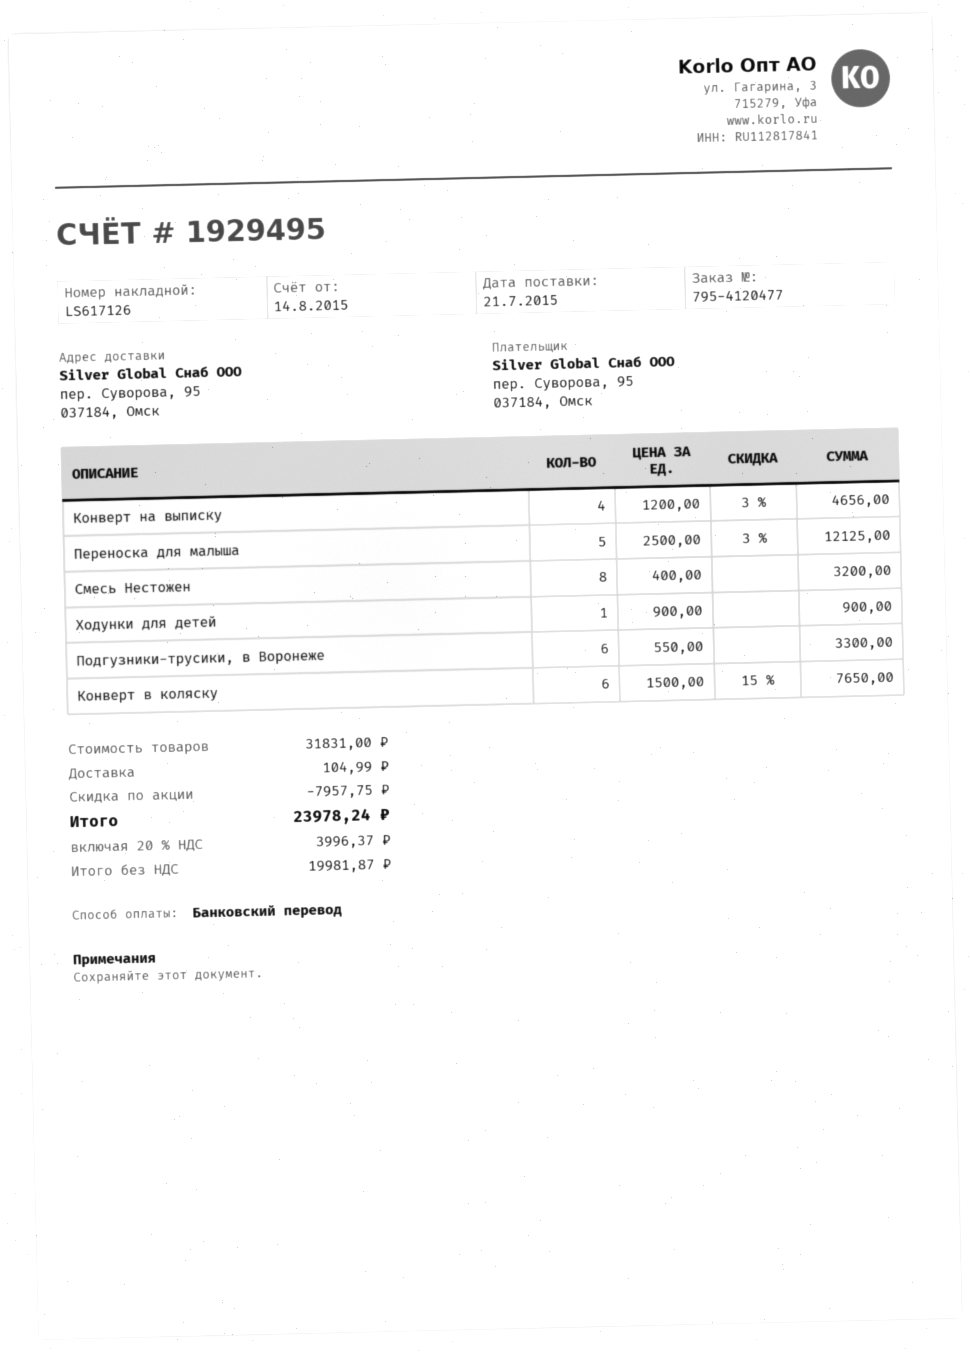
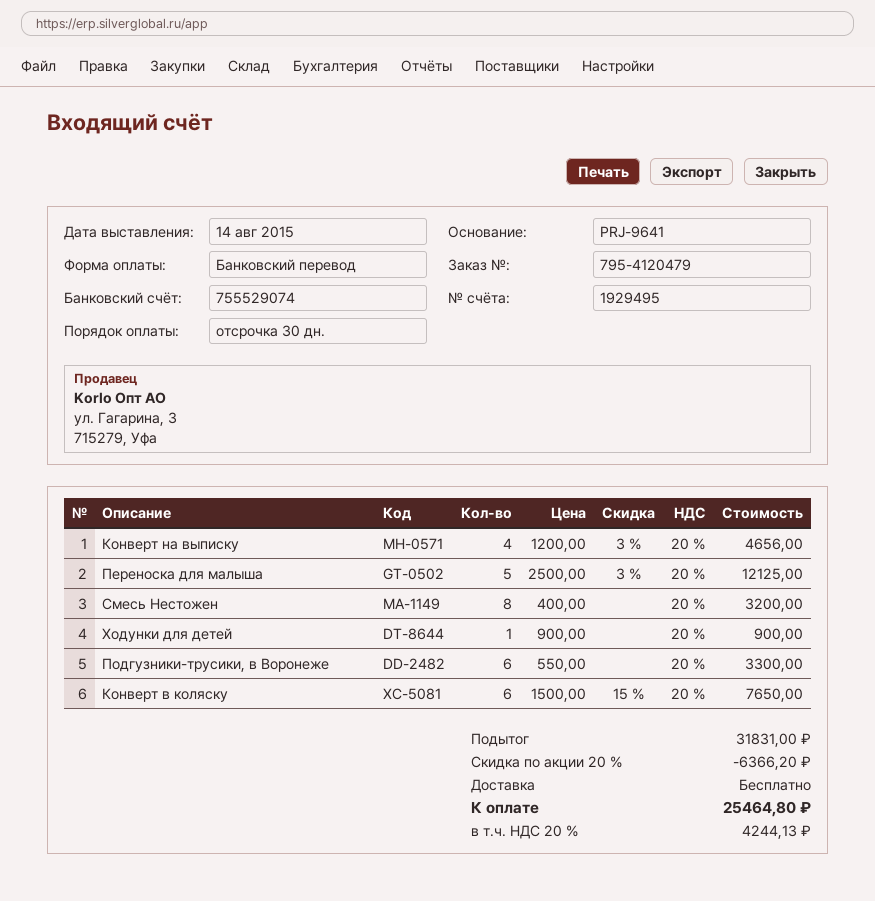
order number: 795-4120477 -> 795-4120479
discount: 7957.75 -> 6366.20
shipping: 104.99 -> 0.00
tax: 20% = 3996.37 -> 20% = 4244.13
total: 23978.24 -> 25464.80

